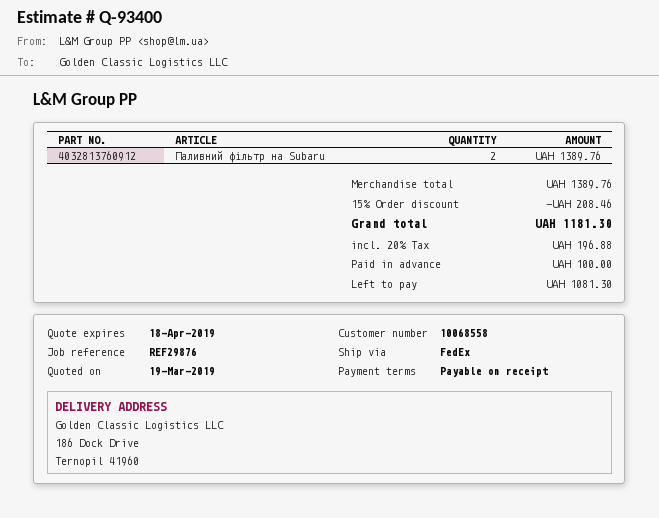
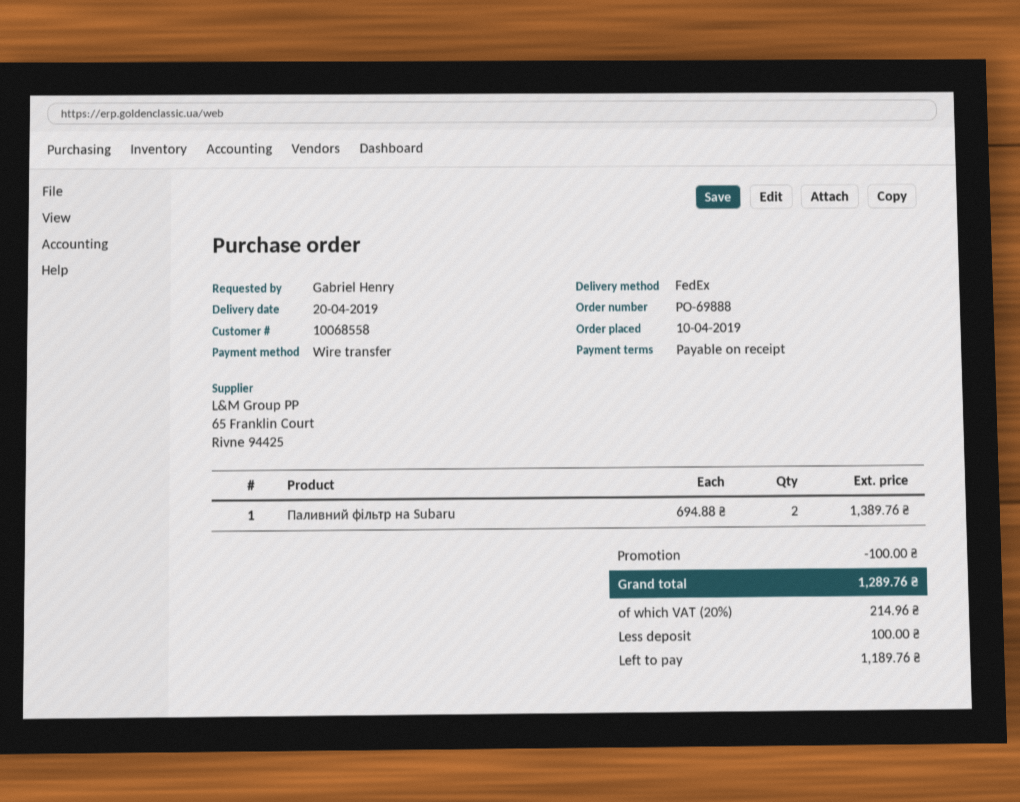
discount: 208.46 -> 100.00
tax: 20% = 196.88 -> 20% = 214.96
total: 1181.30 -> 1289.76
balance: 1081.30 -> 1189.76

